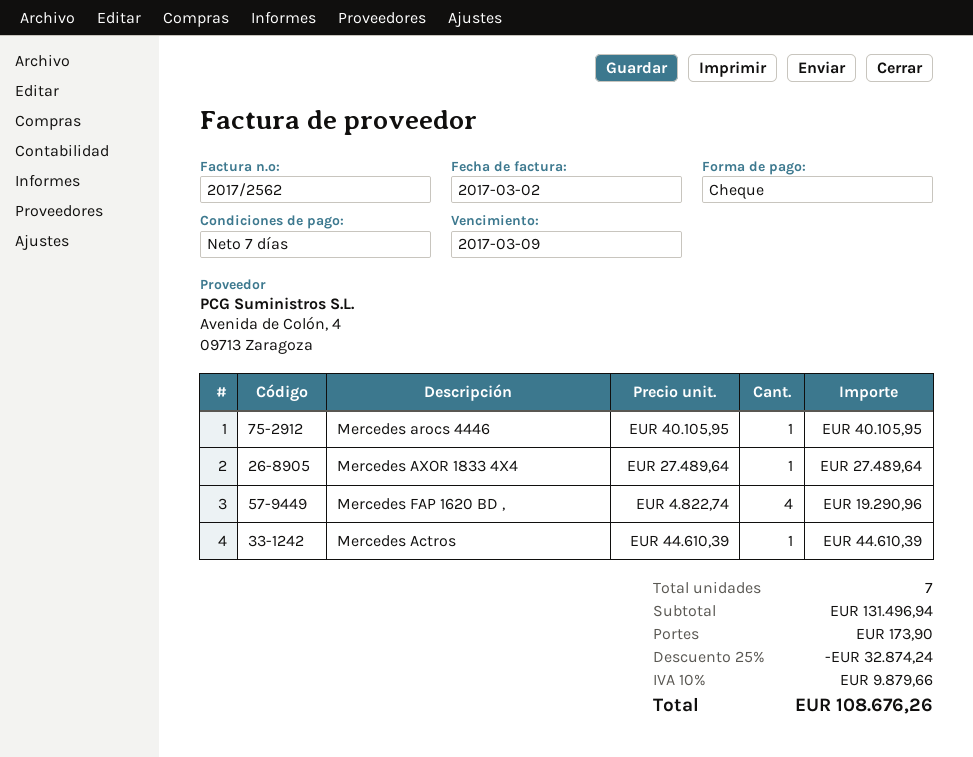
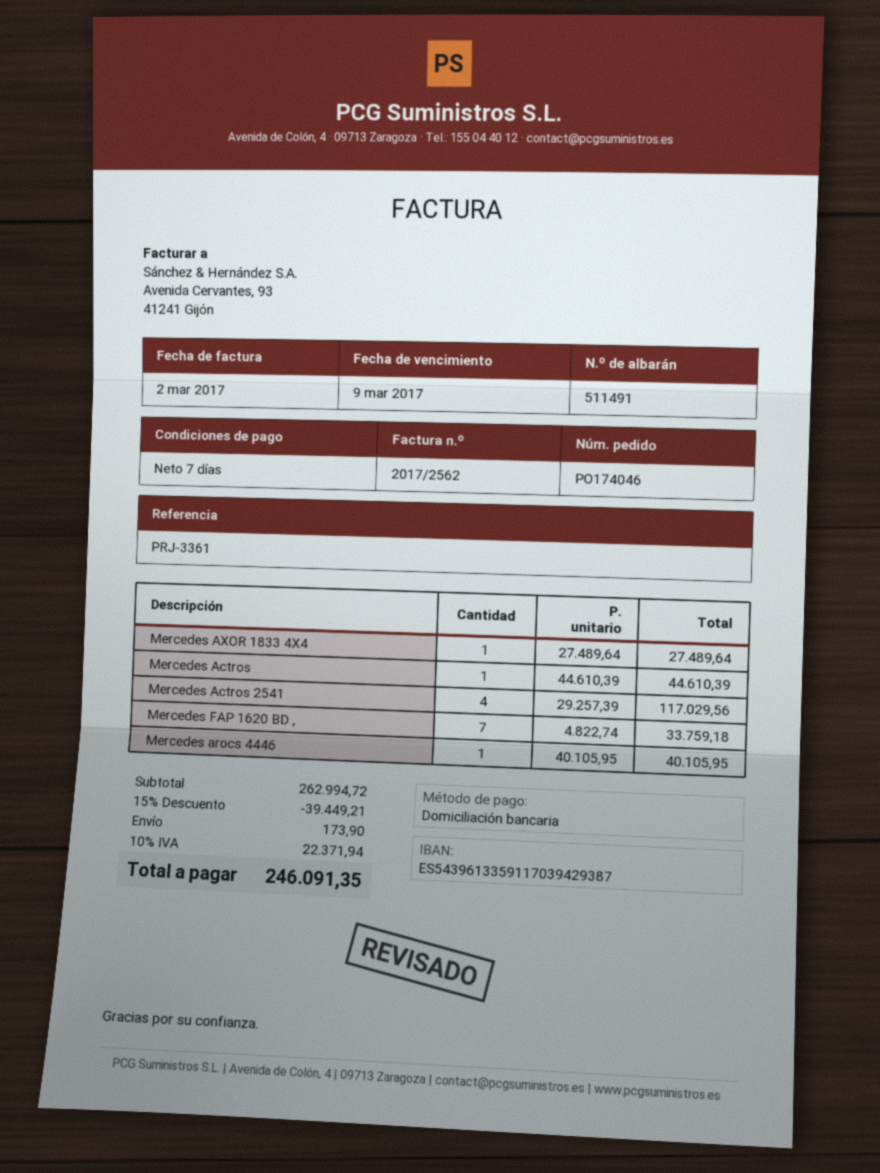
payment method: cheque -> direct debit
Mercedes FAP 1620 BD ,: 4 x 4822.74 = 19290.96 -> 7 x 4822.74 = 33759.18
Mercedes Actros 2541: none -> 4 x 29257.39 = 117029.56
subtotal: 131496.94 -> 262994.72
discount: 25% = 32874.24 -> 15% = 39449.21
tax: 10% = 9879.66 -> 10% = 22371.94
total: 108676.26 -> 246091.35

